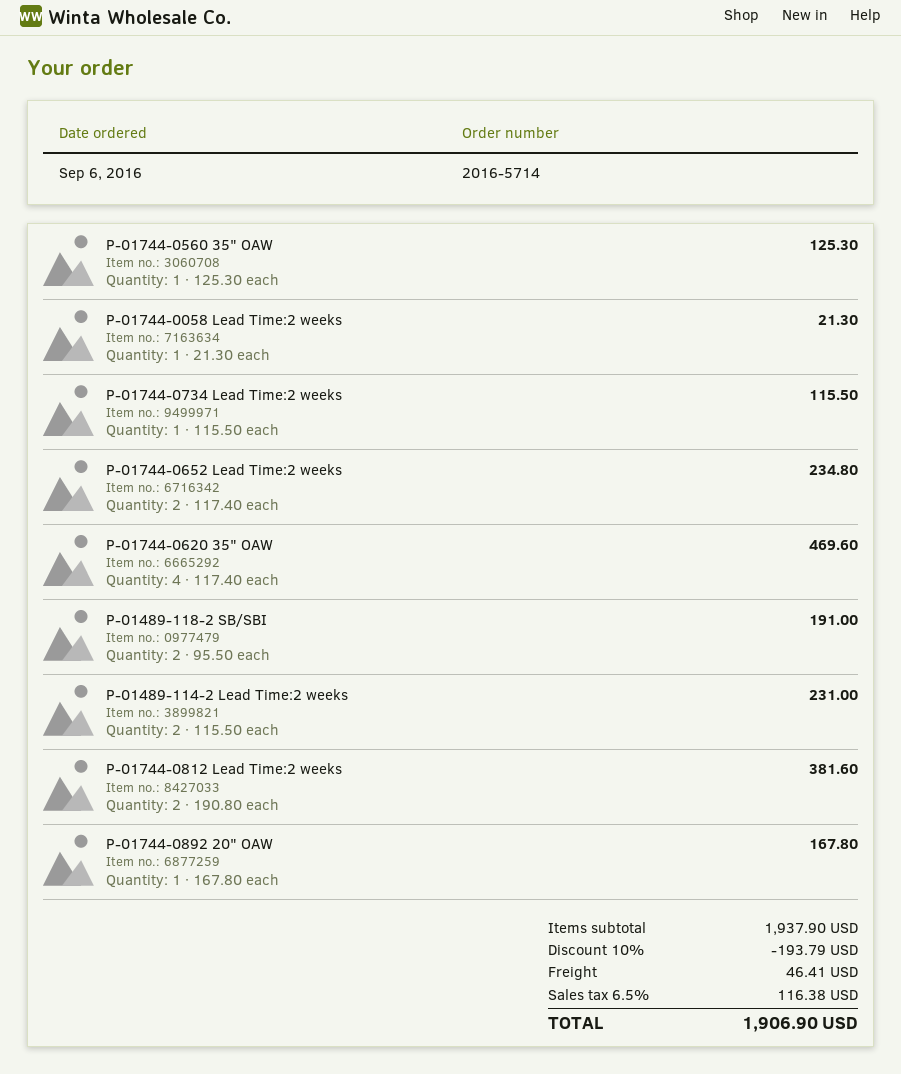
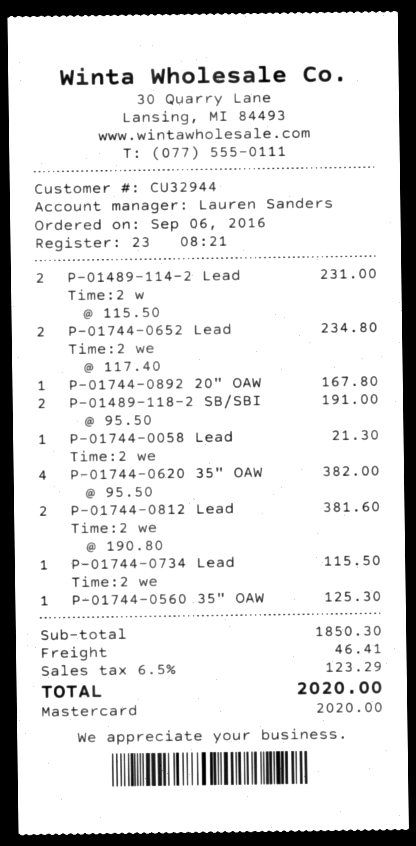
P-01744-0620 35" OAW: 4 x 117.40 = 469.60 -> 4 x 95.50 = 382.00
subtotal: 1937.90 -> 1850.30
discount: 10% = 193.79 -> none
tax: 6.5% = 116.38 -> 6.5% = 123.29
total: 1906.90 -> 2020.00

